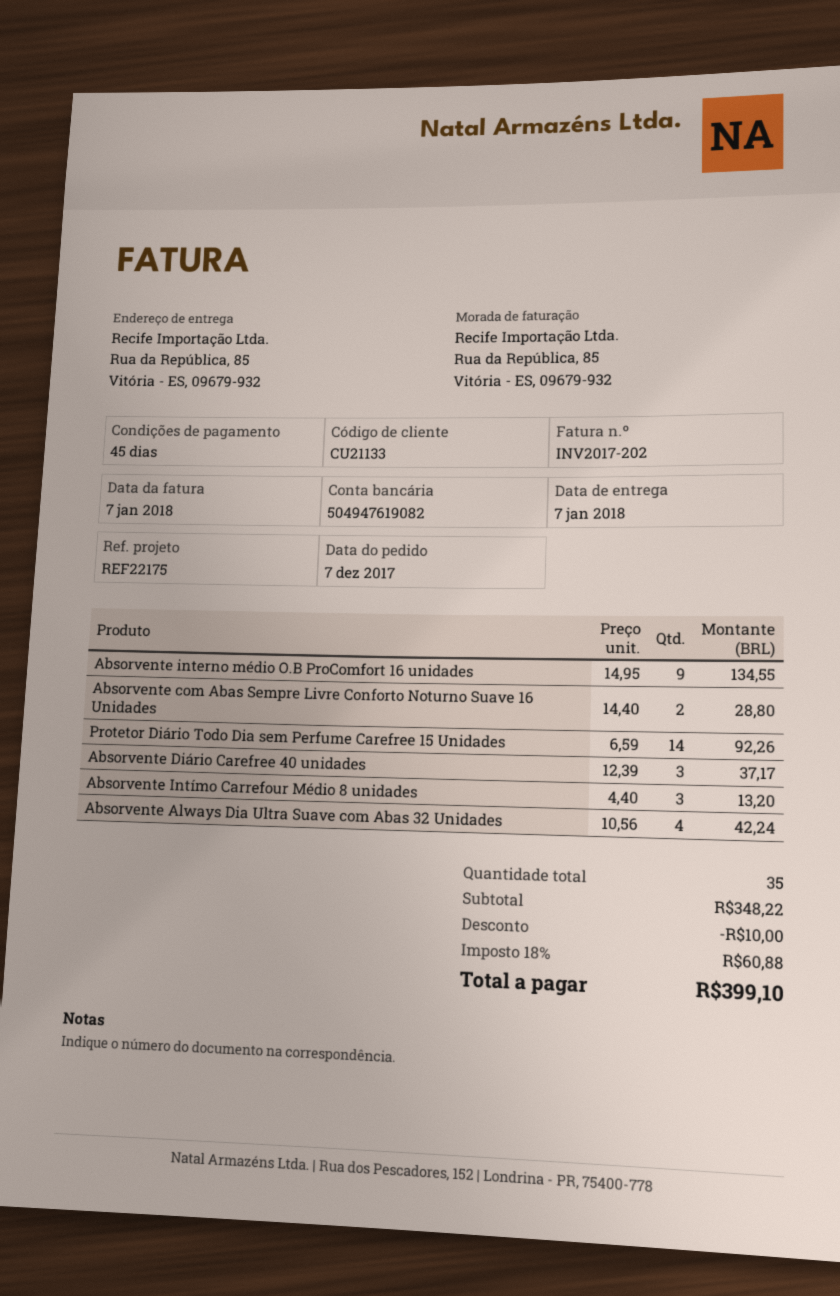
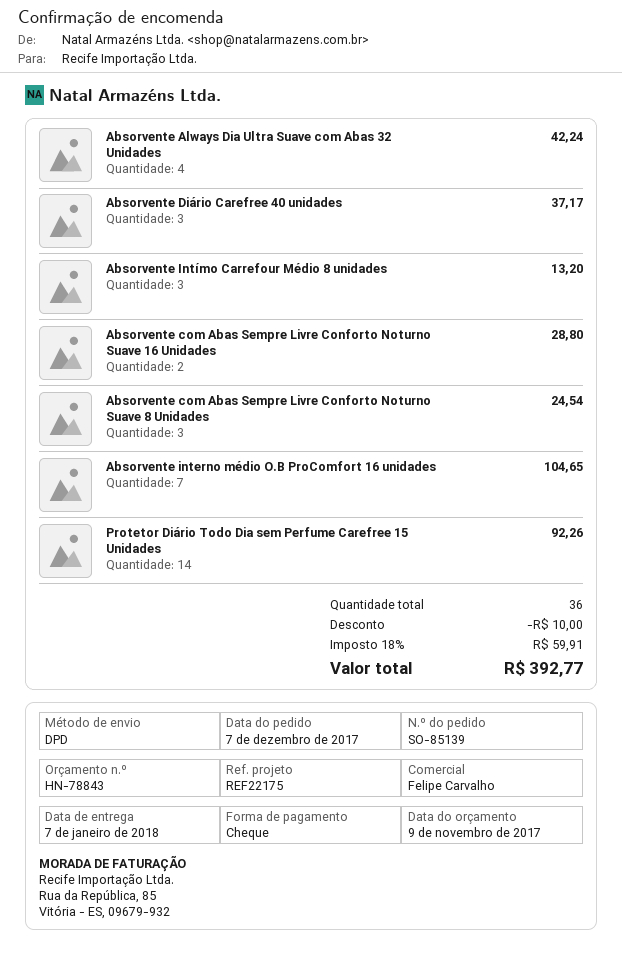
Absorvente interno médio O.B ProComfort 16 unidades: 9 for 134.55 -> 7 for 104.65
Absorvente com Abas Sempre Livre Conforto Noturno Suave 8 Unidades: none -> 3 for 24.54
total quantity: 35 -> 36
tax: 18% = 60.88 -> 18% = 59.91
total: 399.10 -> 392.77

